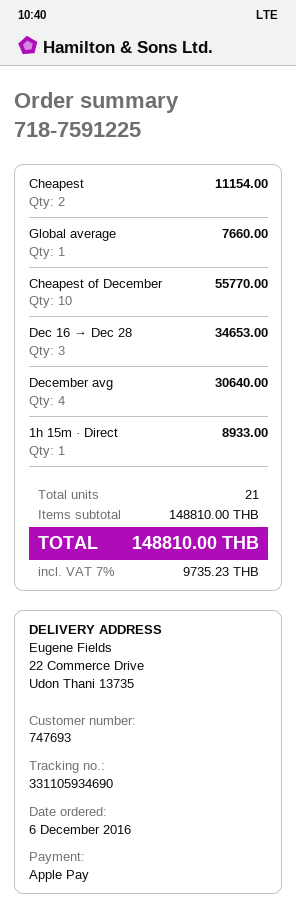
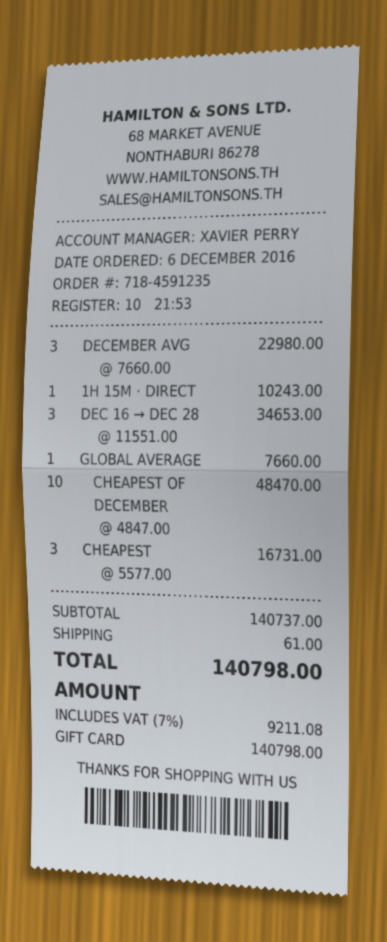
order number: 718-7591225 -> 718-4591235
payment method: Apple Pay -> gift card
Cheapest: 2 for 11154.00 -> 3 for 16731.00
Cheapest of December: 10 for 55770.00 -> 10 for 48470.00
December avg: 4 for 30640.00 -> 3 for 22980.00
1h 15m · Direct: 1 for 8933.00 -> 1 for 10243.00
subtotal: 148810.00 -> 140737.00
shipping: none -> 61.00
tax: 7% = 9735.23 -> 7% = 9211.08
total: 148810.00 -> 140798.00

